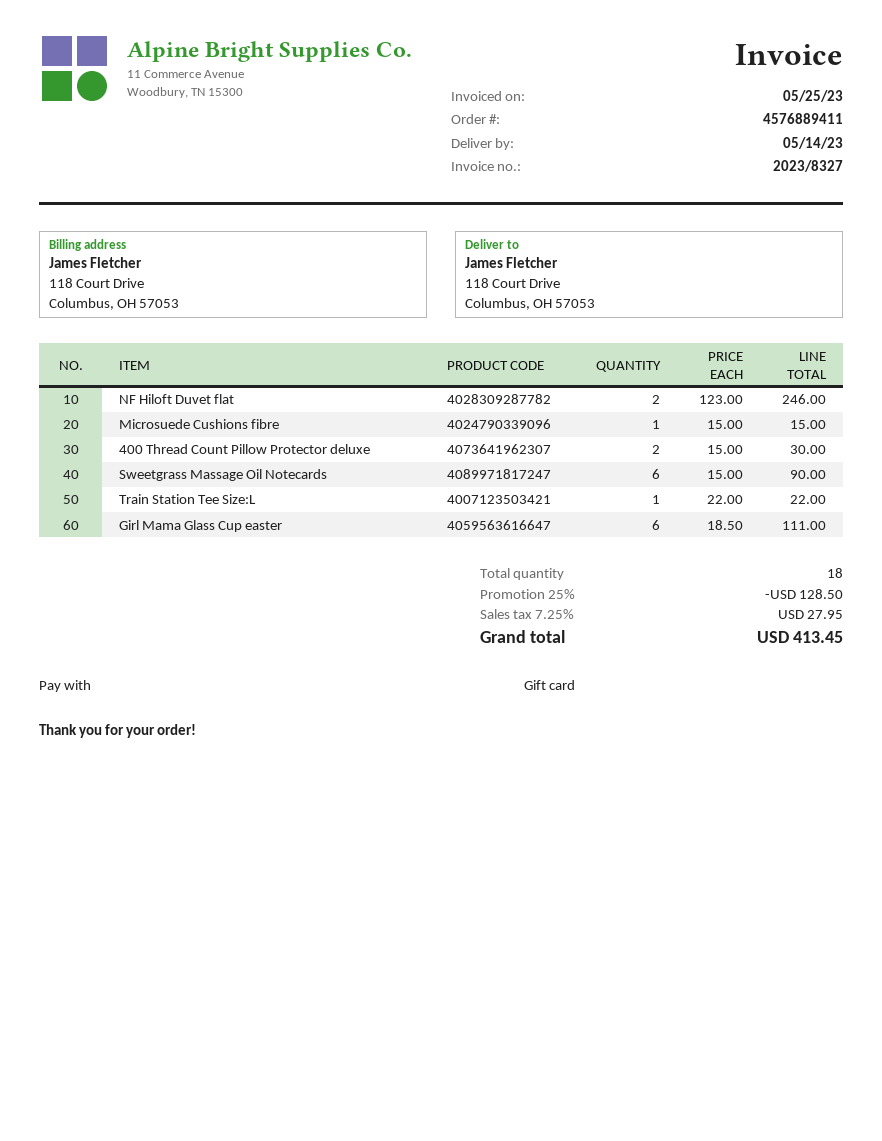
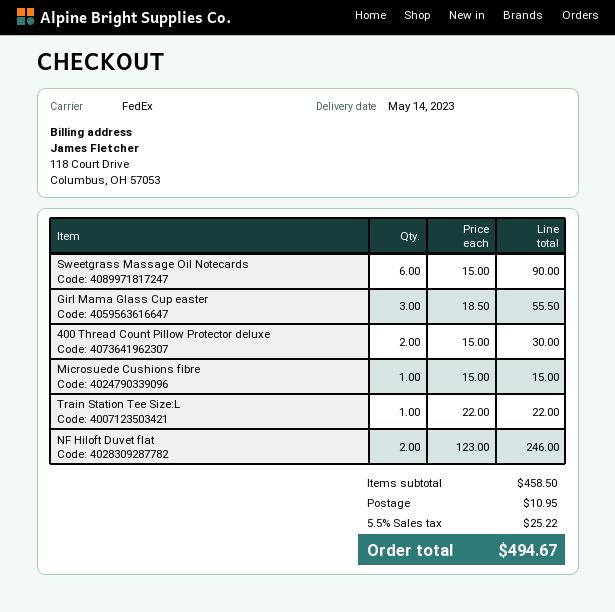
Girl Mama Glass Cup easter: 6 x 18.50 = 111.00 -> 3 x 18.50 = 55.50
discount: 25% = 128.50 -> none
shipping: none -> 10.95
tax: 7.25% = 27.95 -> 5.5% = 25.22
total: 413.45 -> 494.67

